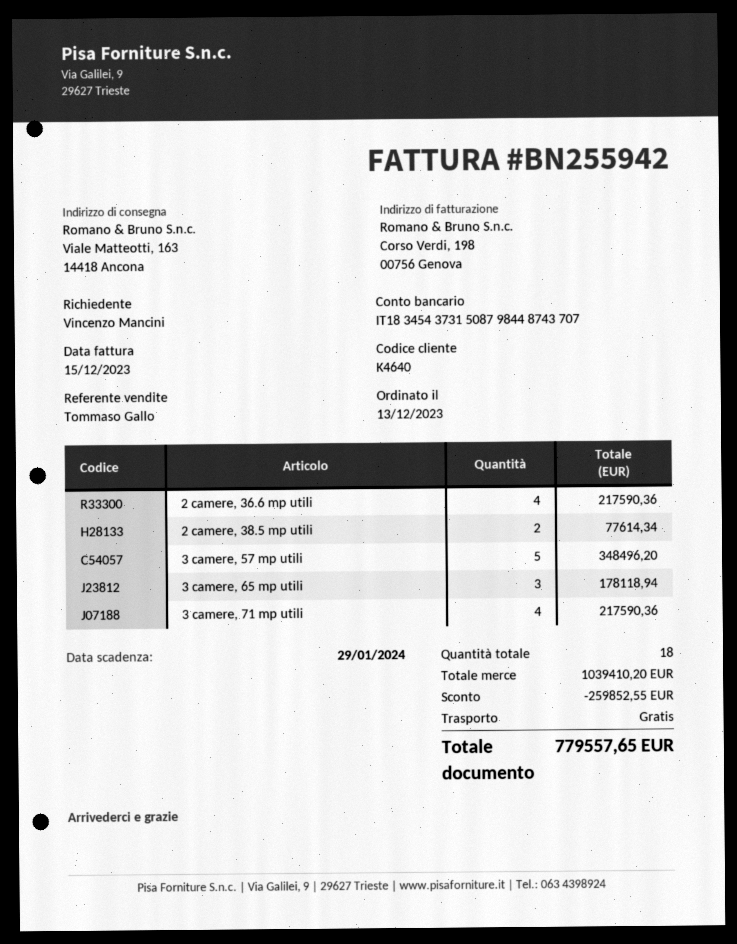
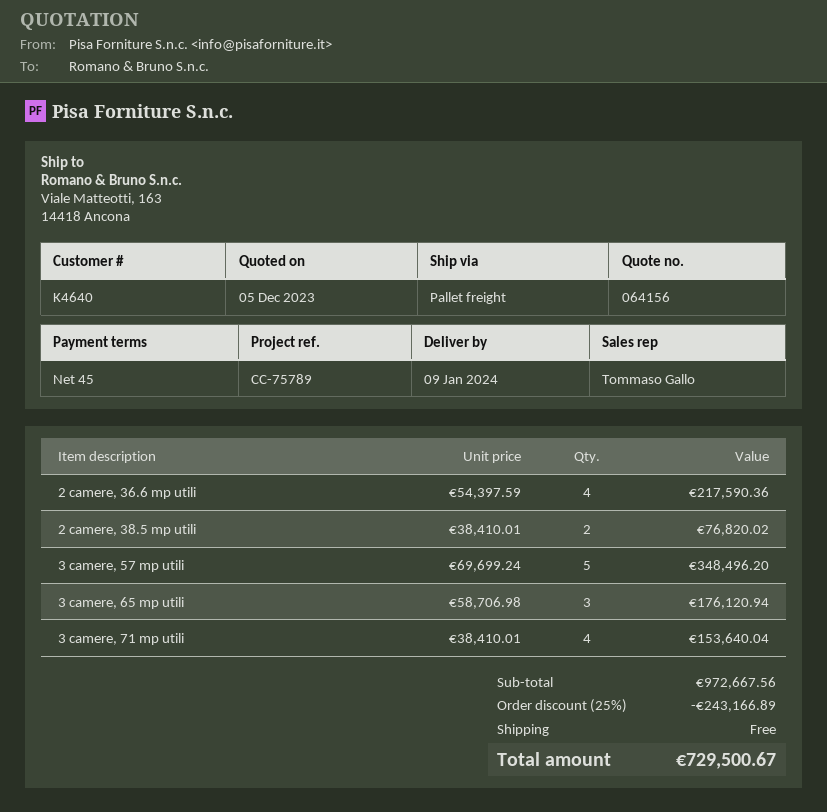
2 camere, 38.5 mp utili: 2 for 77614.34 -> 2 for 76820.02
3 camere, 65 mp utili: 3 for 178118.94 -> 3 for 176120.94
3 camere, 71 mp utili: 4 for 217590.36 -> 4 for 153640.04
subtotal: 1039410.20 -> 972667.56
discount: 259852.55 -> 243166.89
total: 779557.65 -> 729500.67

